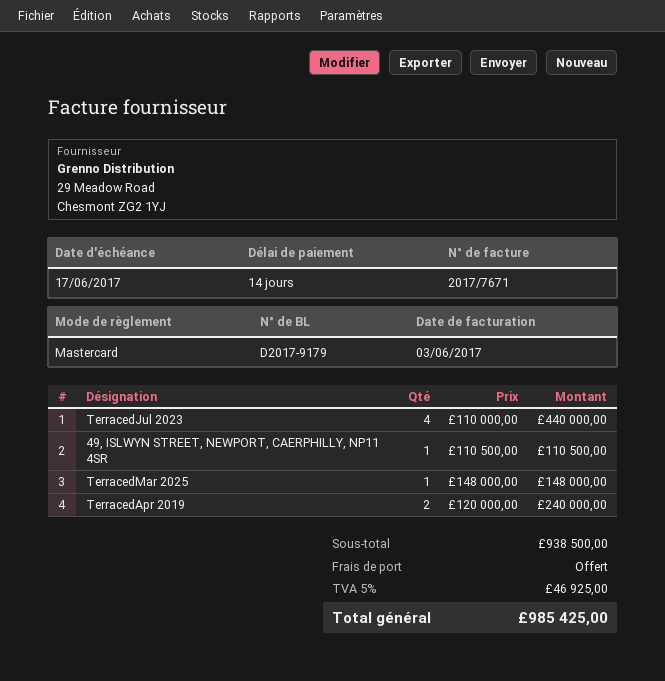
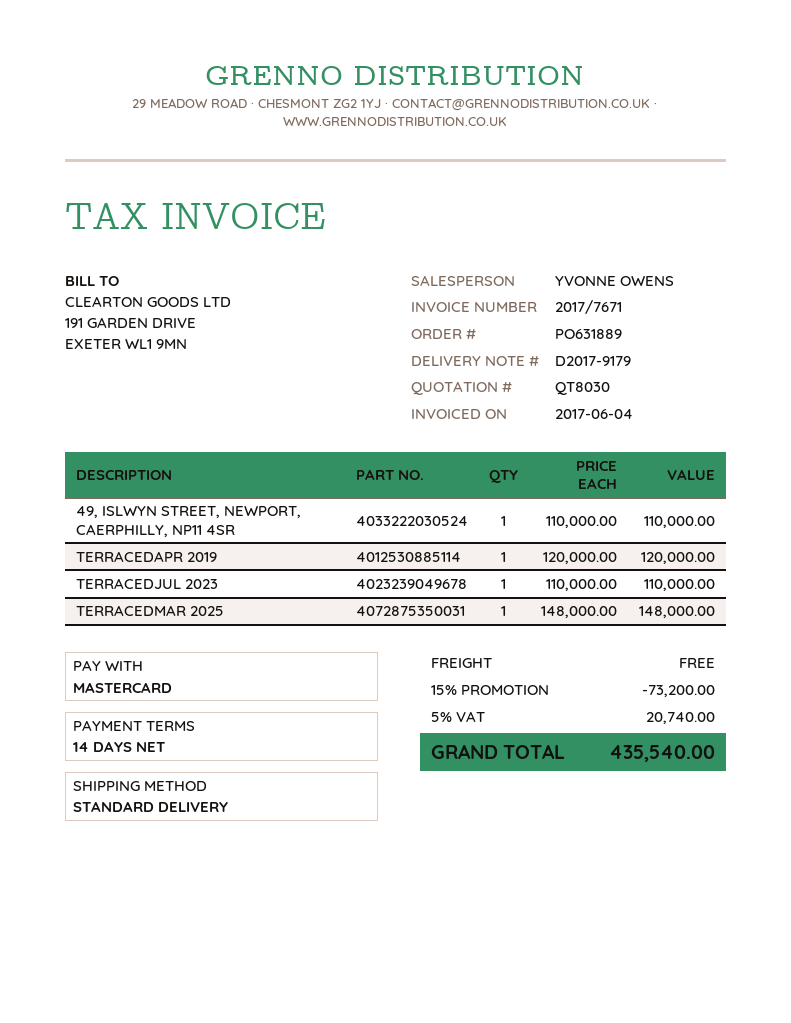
invoice date: 2017-06-03 -> 2017-06-04
TerracedJul 2023: 4 x 110000.00 = 440000.00 -> 1 x 110000.00 = 110000.00
49, ISLWYN STREET, NEWPORT, CAERPHILLY, NP11 4SR: 1 x 110500.00 = 110500.00 -> 1 x 110000.00 = 110000.00
TerracedApr 2019: 2 x 120000.00 = 240000.00 -> 1 x 120000.00 = 120000.00
discount: none -> 15% = 73200.00
tax: 5% = 46925.00 -> 5% = 20740.00
total: 985425.00 -> 435540.00

